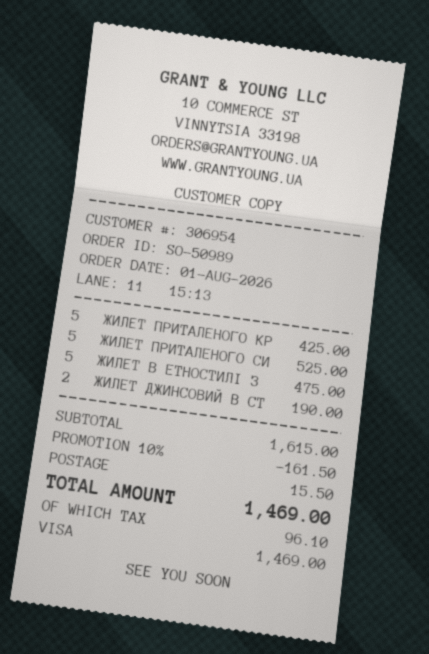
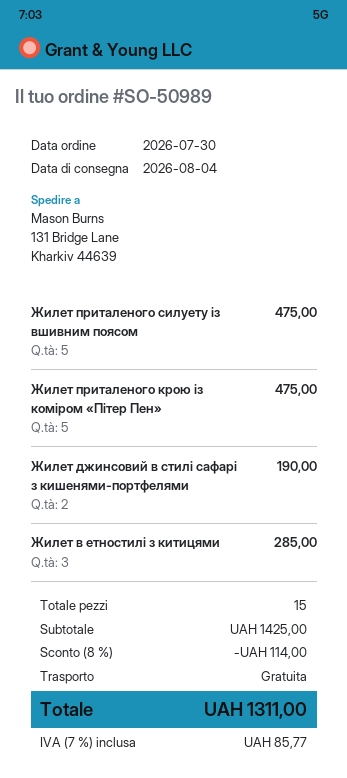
order date: 2026-08-01 -> 2026-07-30
ЖИЛЕТ ПРИТАЛЕНОГО КР: 5 for 425.00 -> 5 for 475.00
ЖИЛЕТ ПРИТАЛЕНОГО СИ: 5 for 525.00 -> 5 for 475.00
ЖИЛЕТ В ЕТНОСТИЛІ З: 5 for 475.00 -> 3 for 285.00
subtotal: 1615.00 -> 1425.00
discount: 10% = 161.50 -> 8% = 114.00
shipping: 15.50 -> 0.00
tax: 96.10 -> 85.77
total: 1469.00 -> 1311.00

